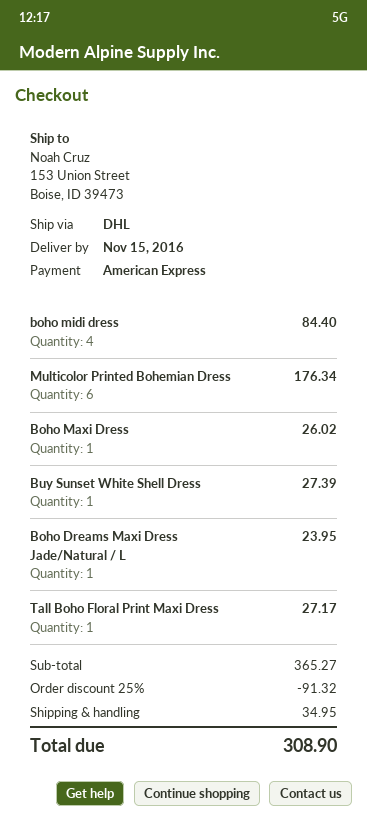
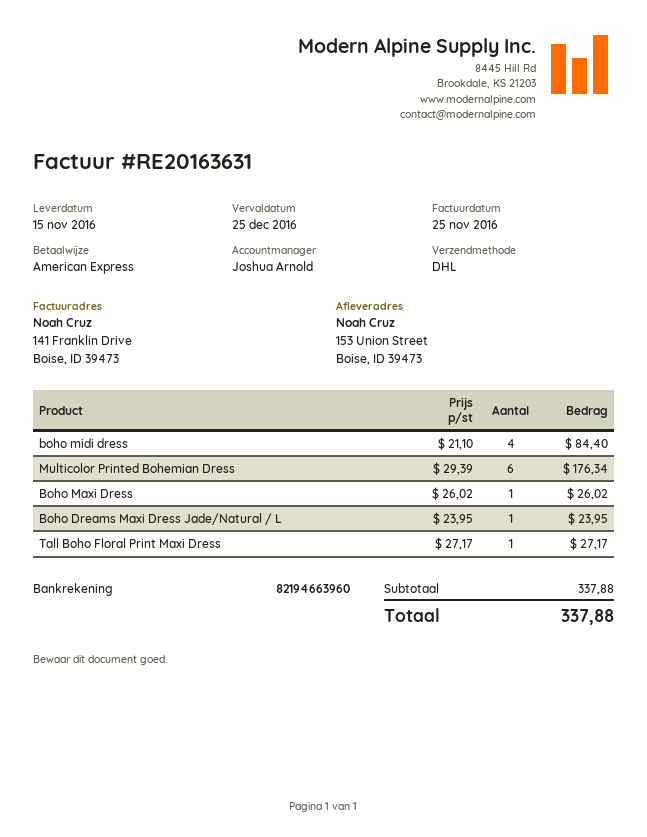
Buy Sunset White Shell Dress: 1 for 27.39 -> none
subtotal: 365.27 -> 337.88
discount: 25% = 91.32 -> none
shipping: 34.95 -> none
total: 308.90 -> 337.88

